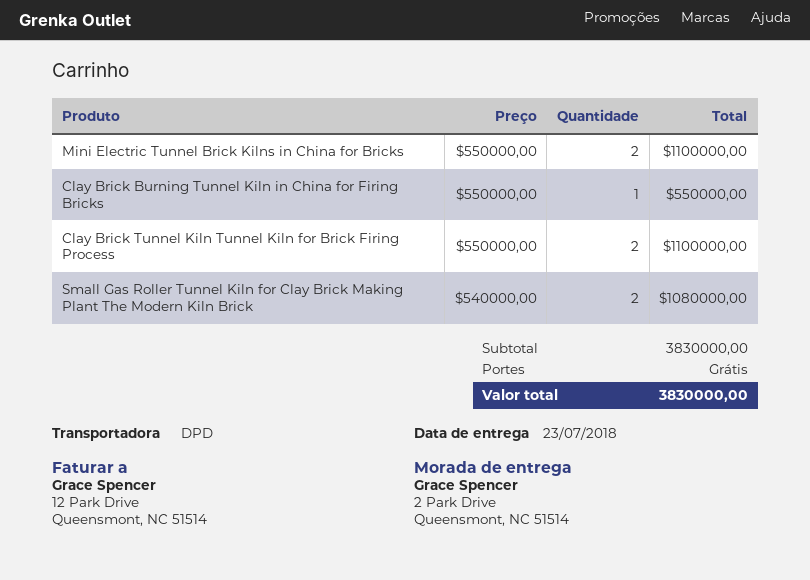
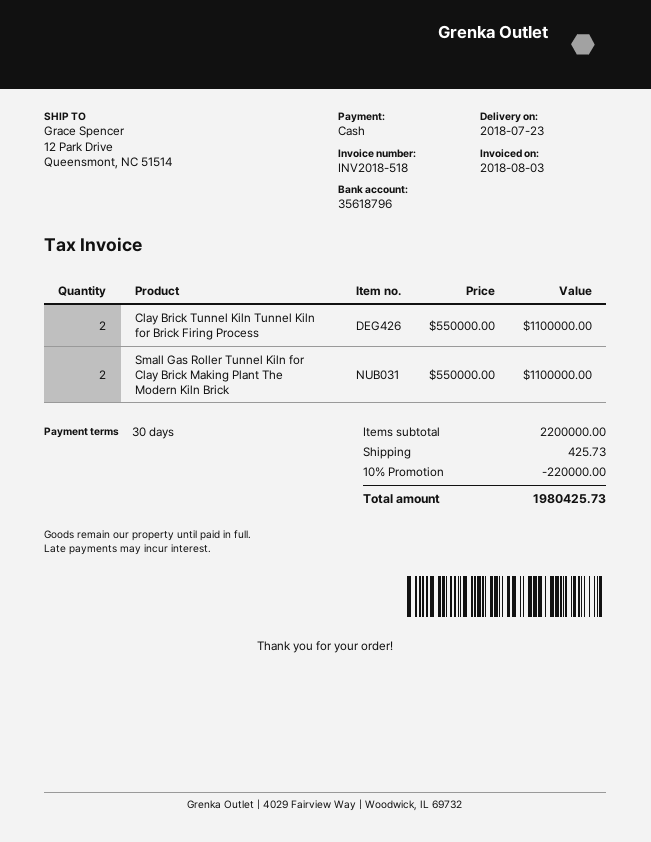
ship to: 2 Park Drive, Queensmont, NC 51514 -> 12 Park Drive, Queensmont, NC 51514
Mini Electric Tunnel Brick Kilns in China for Bricks: 2 x 550000.00 = 1100000.00 -> none
Clay Brick Burning Tunnel Kiln in China for Firing Bricks: 1 x 550000.00 = 550000.00 -> none
Small Gas Roller Tunnel Kiln for Clay Brick Making Plant The Modern Kiln Brick: 2 x 540000.00 = 1080000.00 -> 2 x 550000.00 = 1100000.00
subtotal: 3830000.00 -> 2200000.00
discount: none -> 10% = 220000.00
shipping: 0.00 -> 425.73
total: 3830000.00 -> 1980425.73

